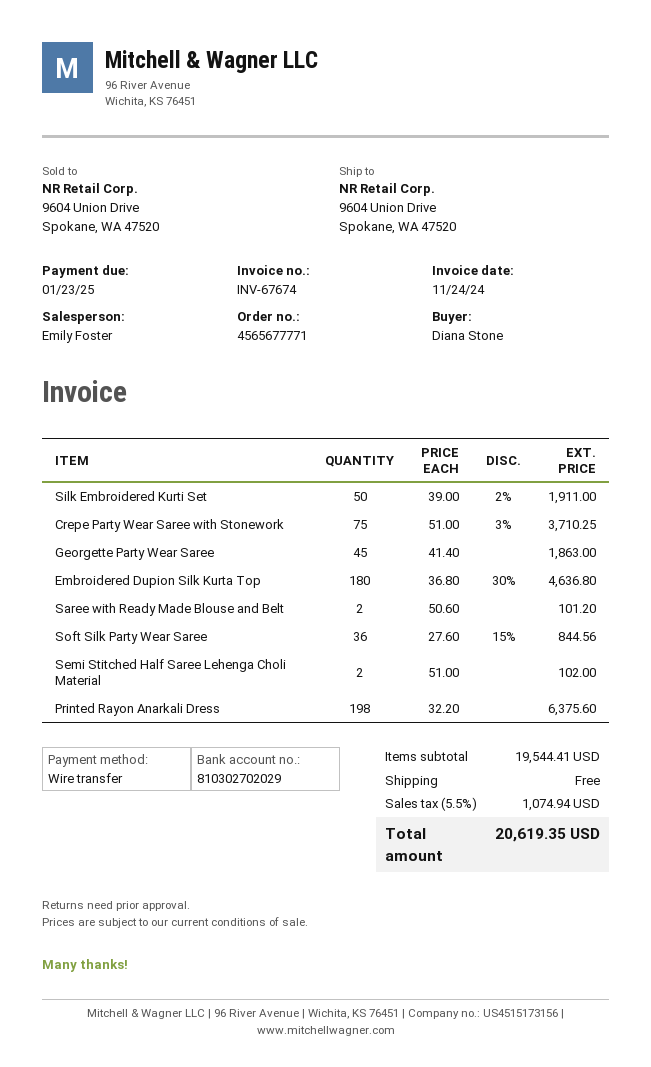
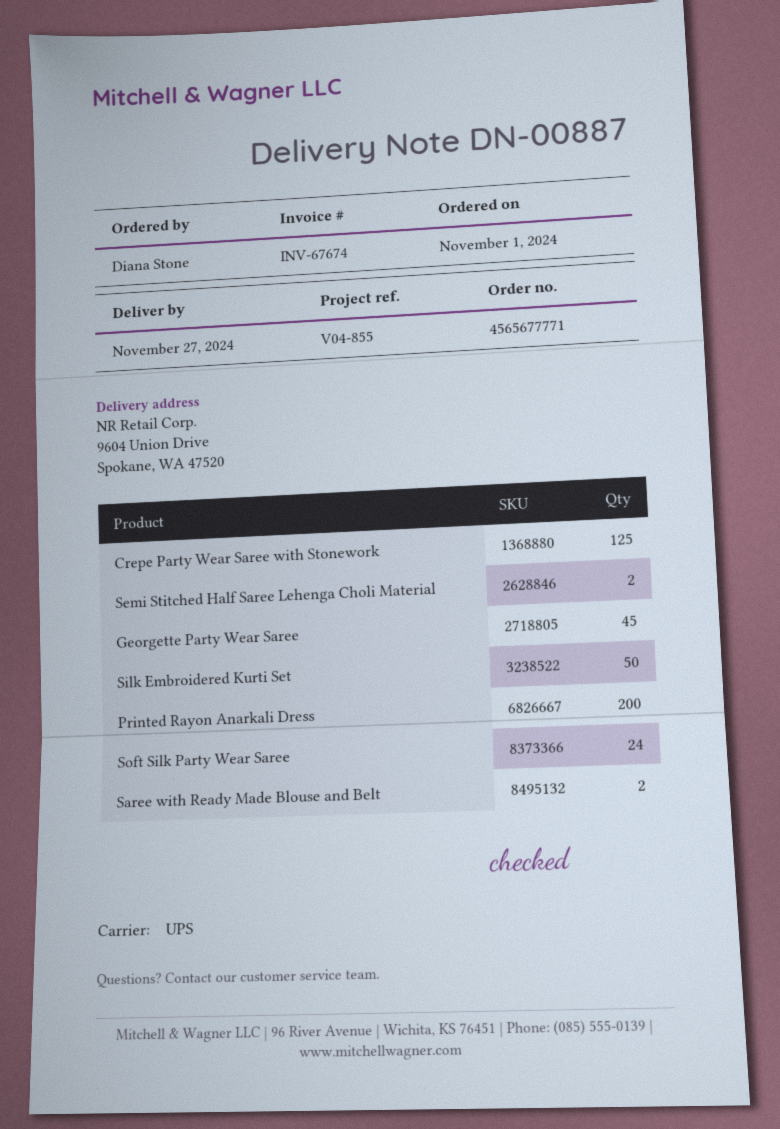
Crepe Party Wear Saree with Stonework: 75 -> 125
Embroidered Dupion Silk Kurta Top: 180 -> none
Soft Silk Party Wear Saree: 36 -> 24
Printed Rayon Anarkali Dress: 198 -> 200

